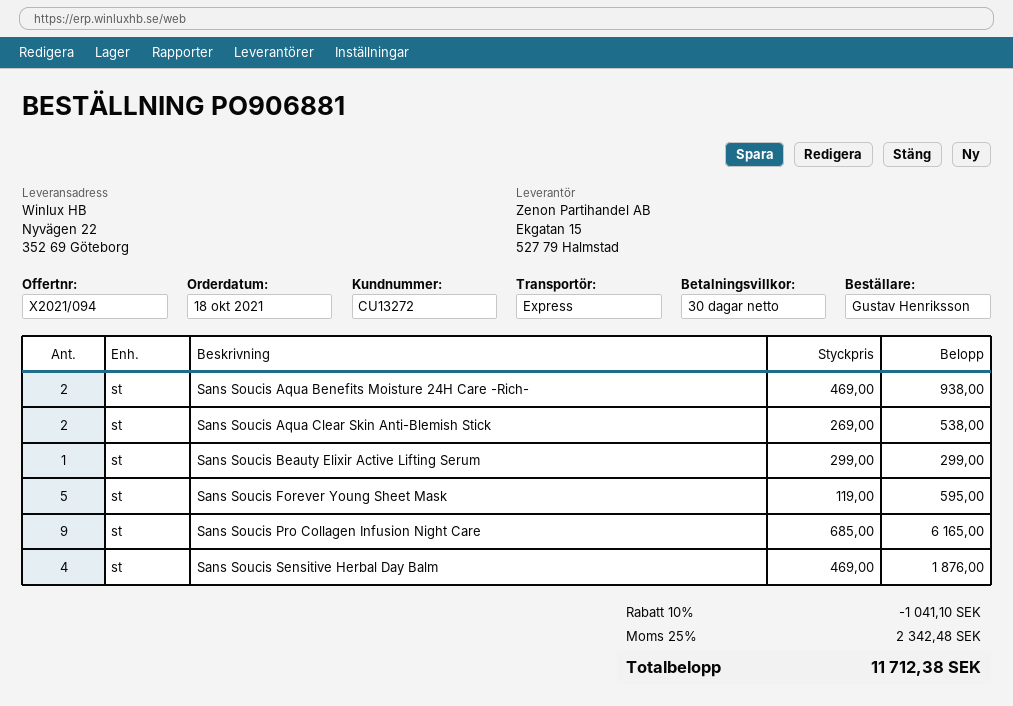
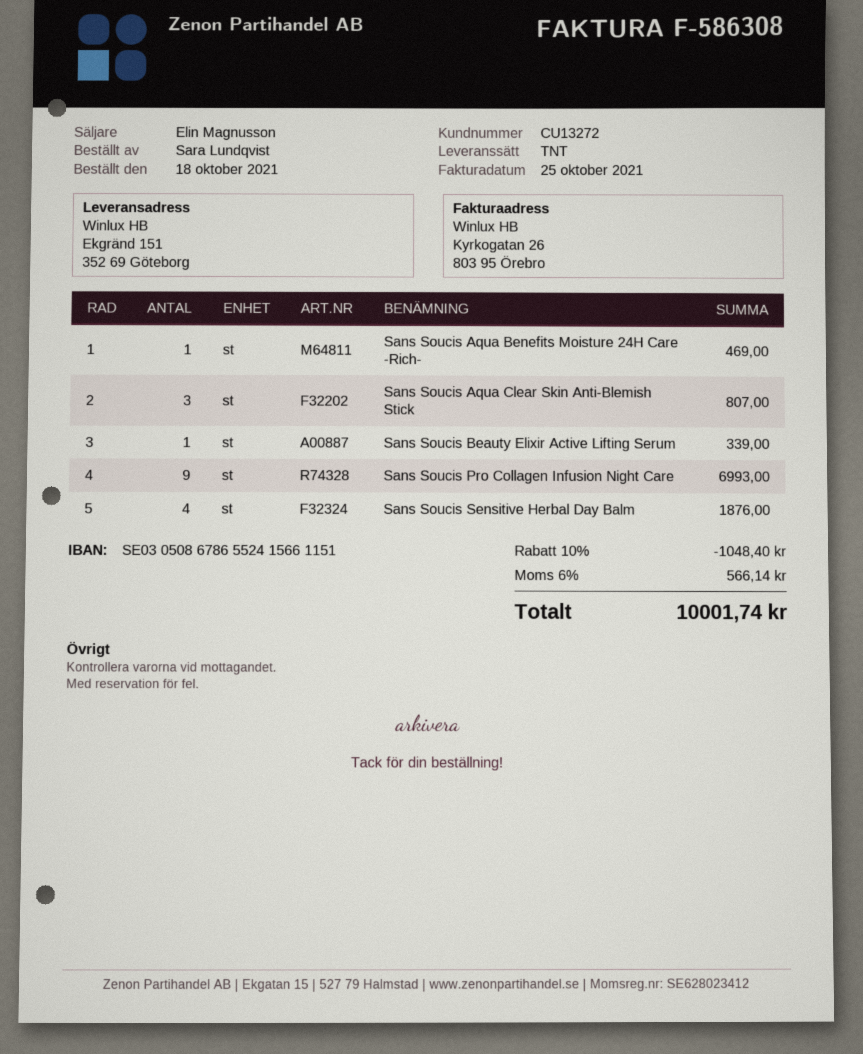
ordered by: Gustav Henriksson -> Sara Lundqvist
shipping method: express -> TNT
ship to: Nyvägen 22, 352 69 Göteborg -> Ekgränd 151, 352 69 Göteborg
Sans Soucis Aqua Benefits Moisture 24H Care -Rich-: 2 for 938.00 -> 1 for 469.00
Sans Soucis Aqua Clear Skin Anti-Blemish Stick: 2 for 538.00 -> 3 for 807.00
Sans Soucis Beauty Elixir Active Lifting Serum: 1 for 299.00 -> 1 for 339.00
Sans Soucis Forever Young Sheet Mask: 5 for 595.00 -> none
Sans Soucis Pro Collagen Infusion Night Care: 9 for 6165.00 -> 9 for 6993.00
discount: 10% = 1041.10 -> 10% = 1048.40
tax: 25% = 2342.48 -> 6% = 566.14
total: 11712.38 -> 10001.74

